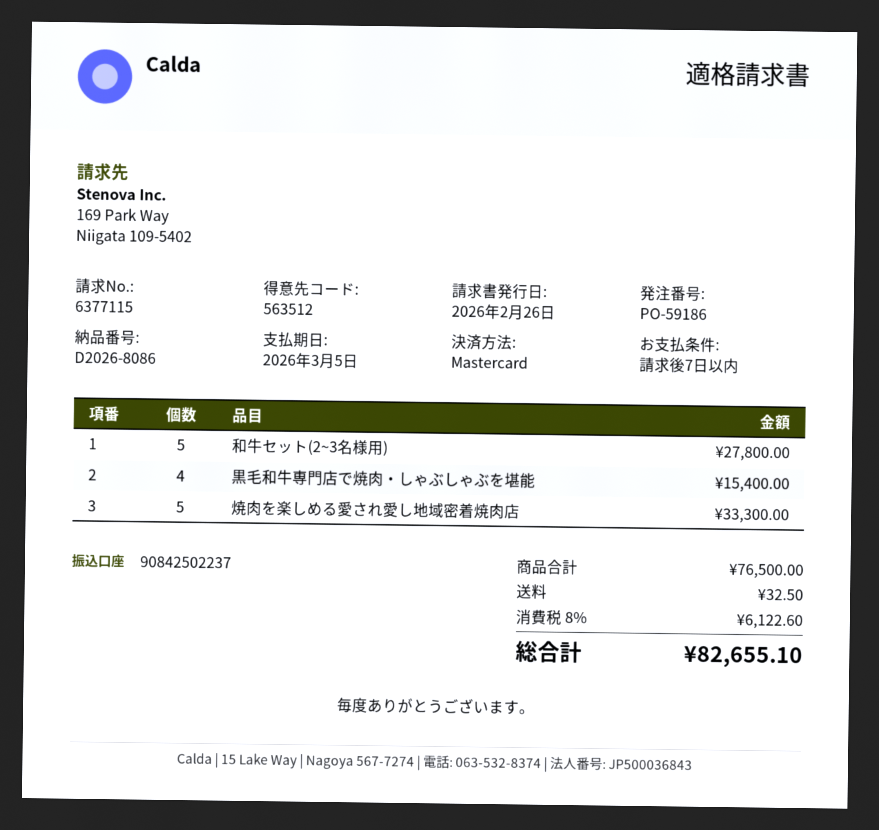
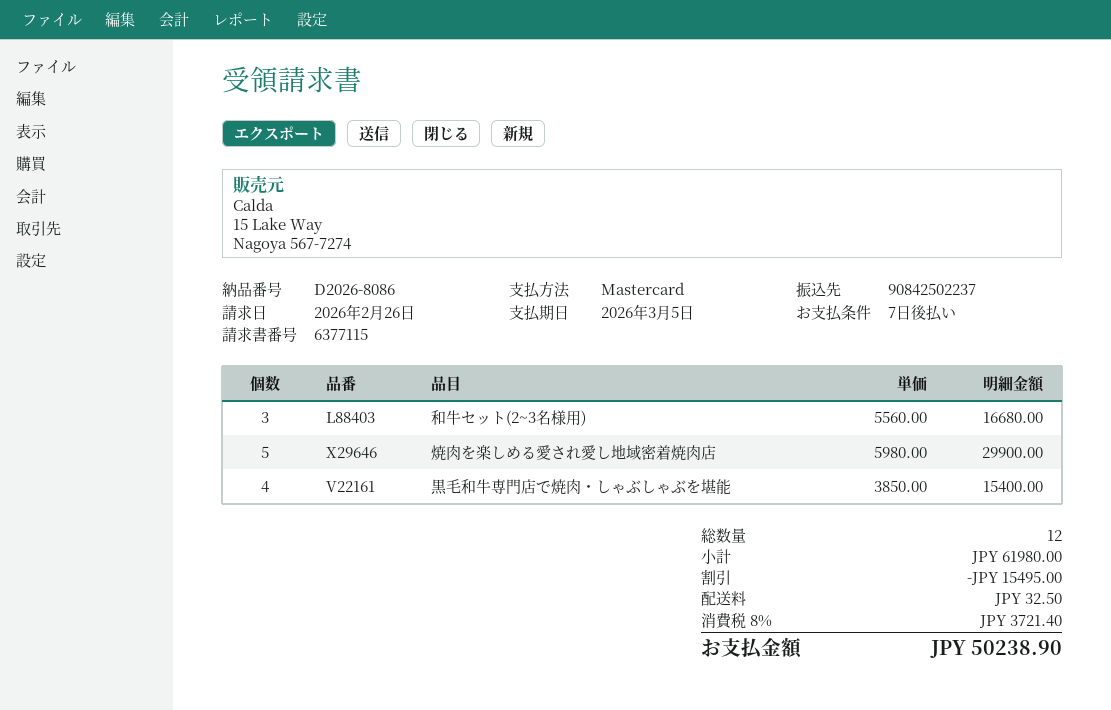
和牛セット(2~3名様用): 5 for 27800.00 -> 3 for 16680.00
焼肉を楽しめる愛され愛し地域密着焼肉店: 5 for 33300.00 -> 5 for 29900.00
subtotal: 76500.00 -> 61980.00
discount: none -> 15495.00
tax: 8% = 6122.60 -> 8% = 3721.40
total: 82655.10 -> 50238.90

